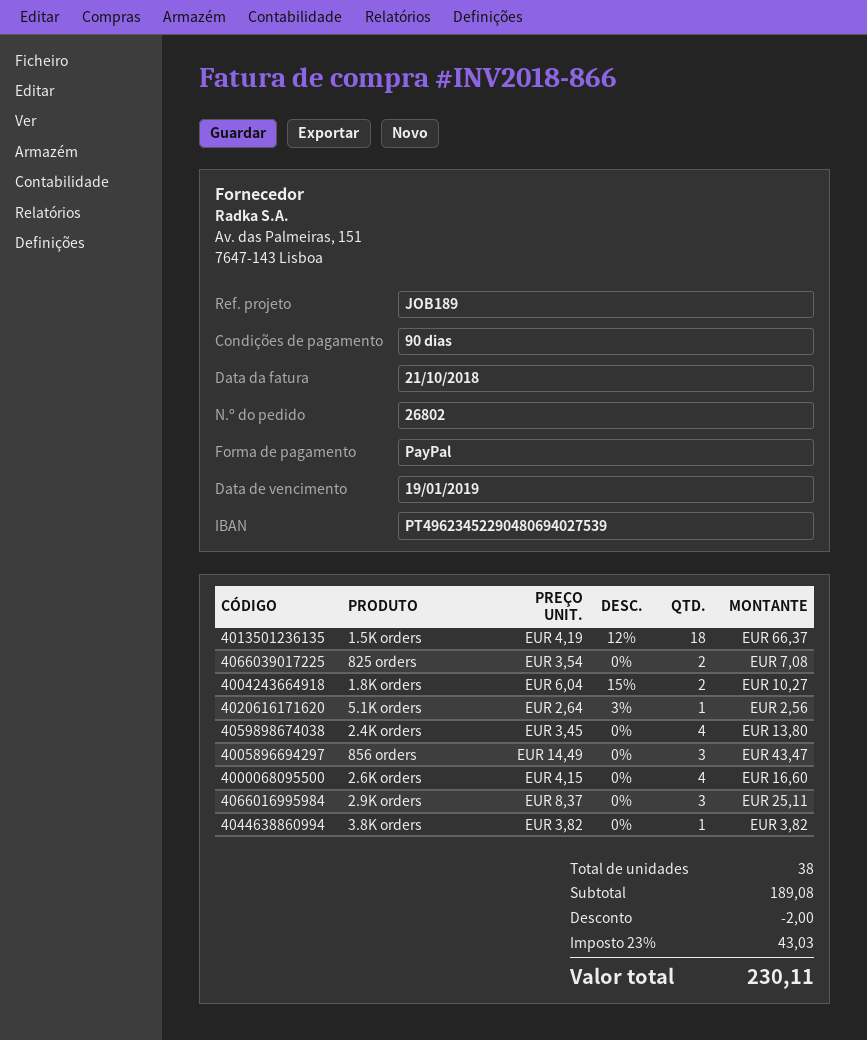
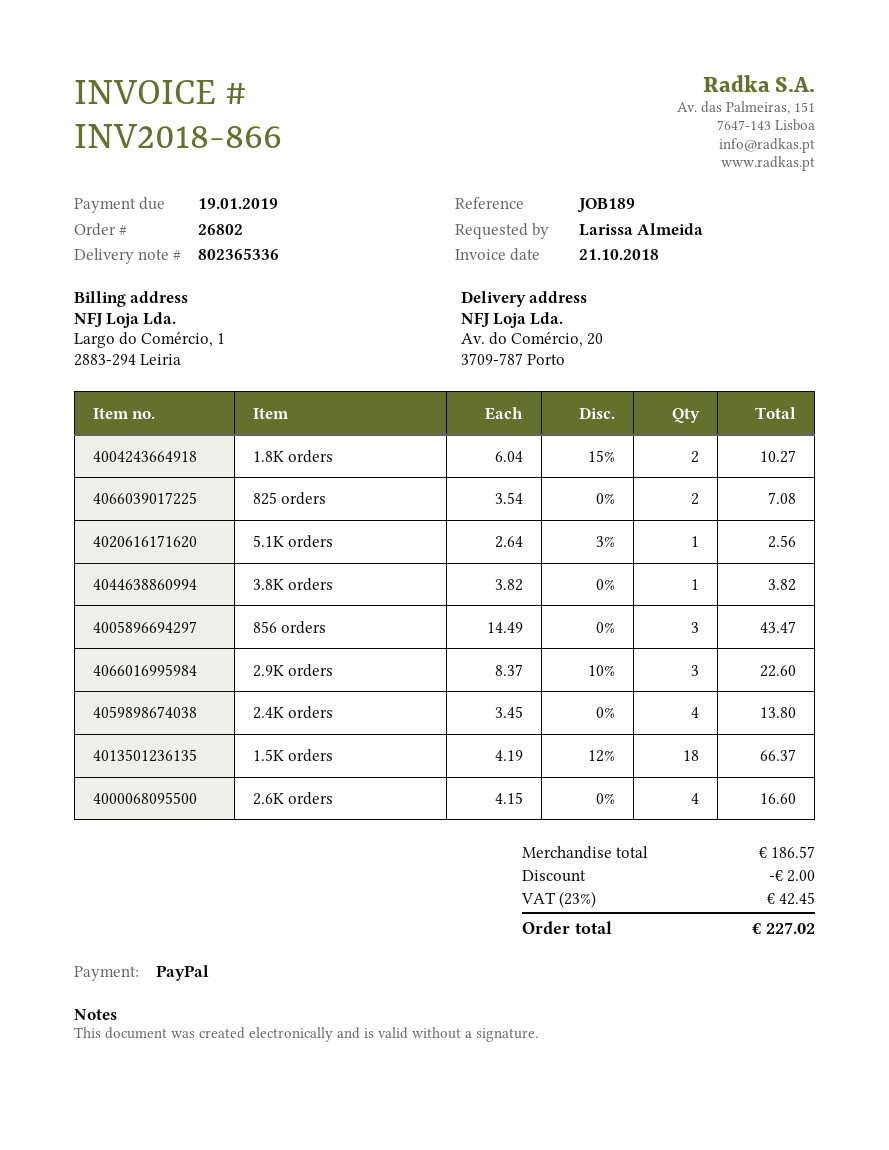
2.9K orders: 3 x 8.37 = 25.11 -> 3 x 8.37 - 10% = 22.60
subtotal: 189.08 -> 186.57
tax: 23% = 43.03 -> 23% = 42.45
total: 230.11 -> 227.02

